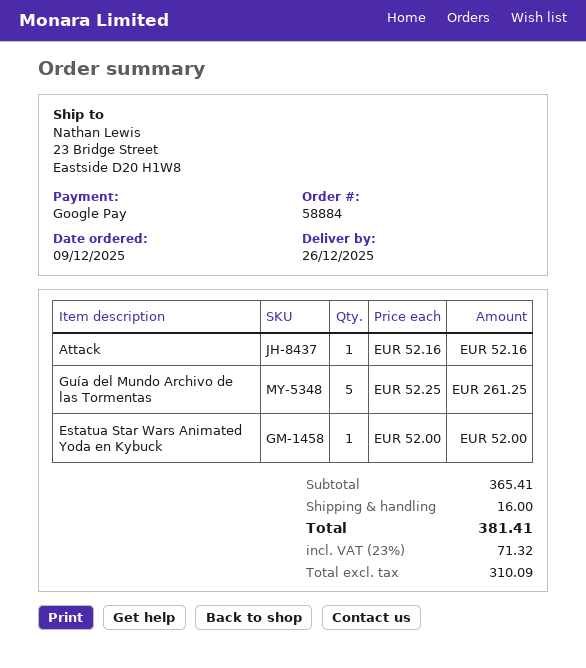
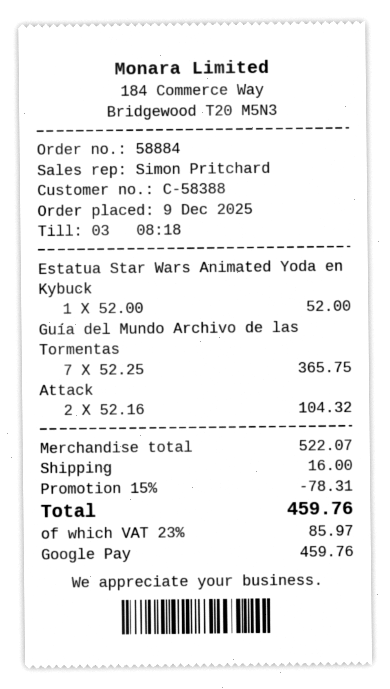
Attack: 1 x 52.16 = 52.16 -> 2 x 52.16 = 104.32
Guía del Mundo Archivo de las Tormentas: 5 x 52.25 = 261.25 -> 7 x 52.25 = 365.75
subtotal: 365.41 -> 522.07
discount: none -> 15% = 78.31
tax: 23% = 71.32 -> 23% = 85.97
total: 381.41 -> 459.76

